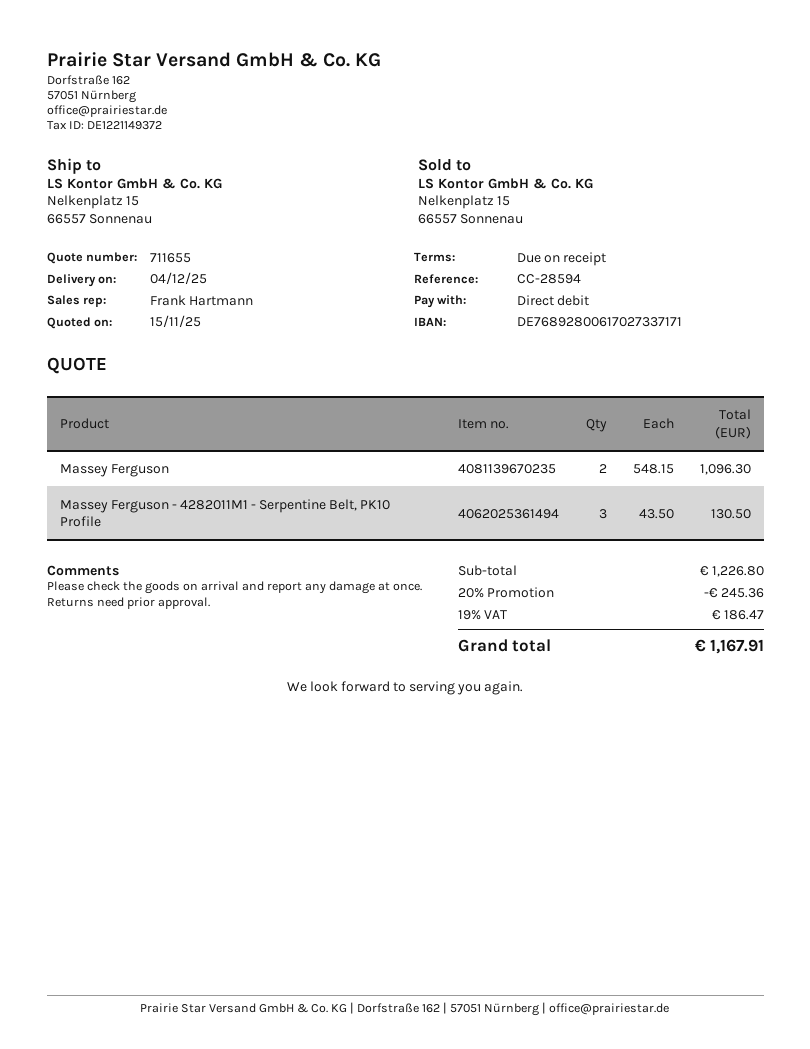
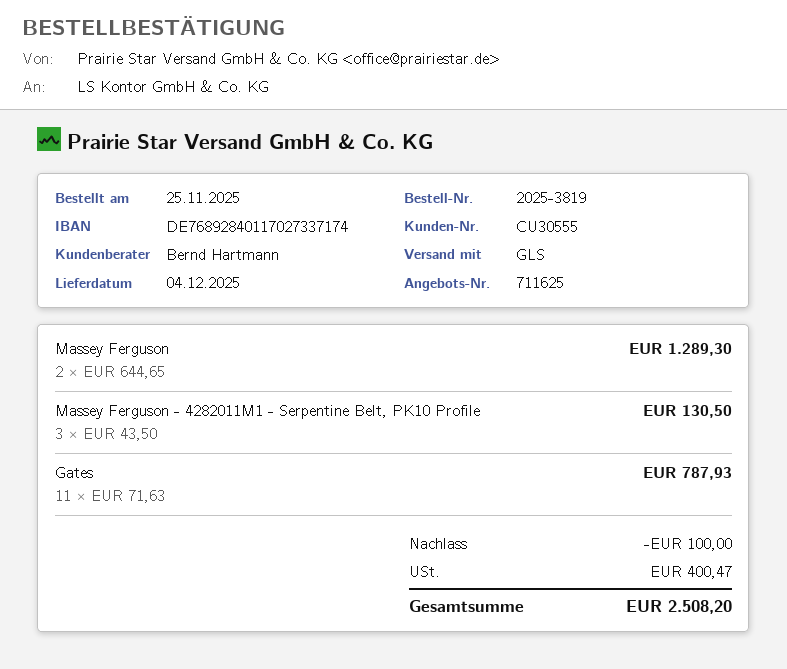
quote number: 711655 -> 711625
sales rep: Frank Hartmann -> Bernd Hartmann
bank account: DE76892800617027337171 -> DE76892840117027337174
Massey Ferguson: 2 x 548.15 = 1096.30 -> 2 x 644.65 = 1289.30
Gates: none -> 11 x 71.63 = 787.93
discount: 245.36 -> 100.00
tax: 186.47 -> 400.47
total: 1167.91 -> 2508.20

